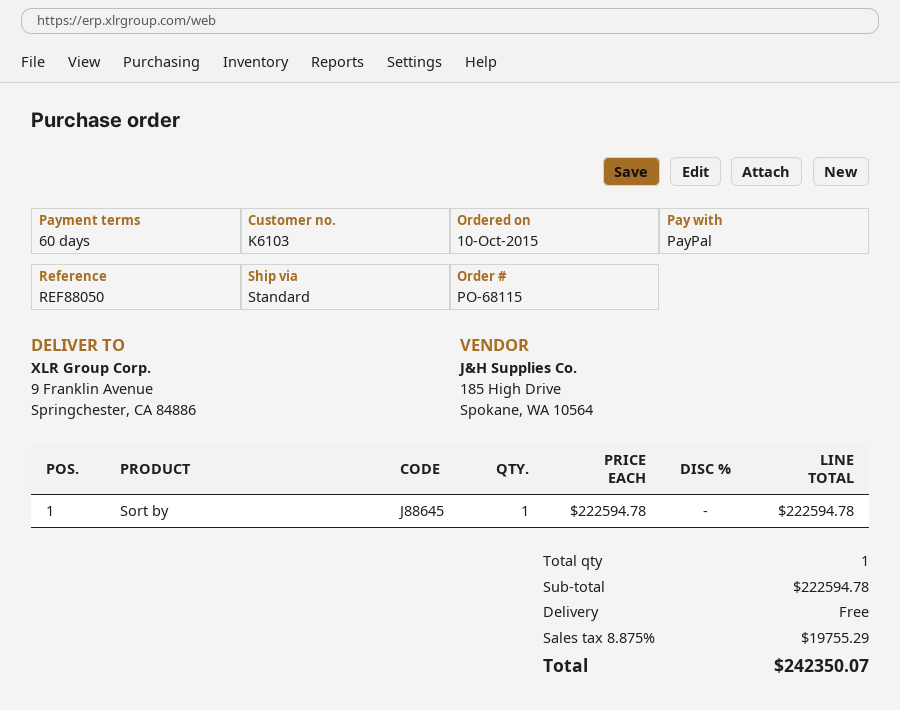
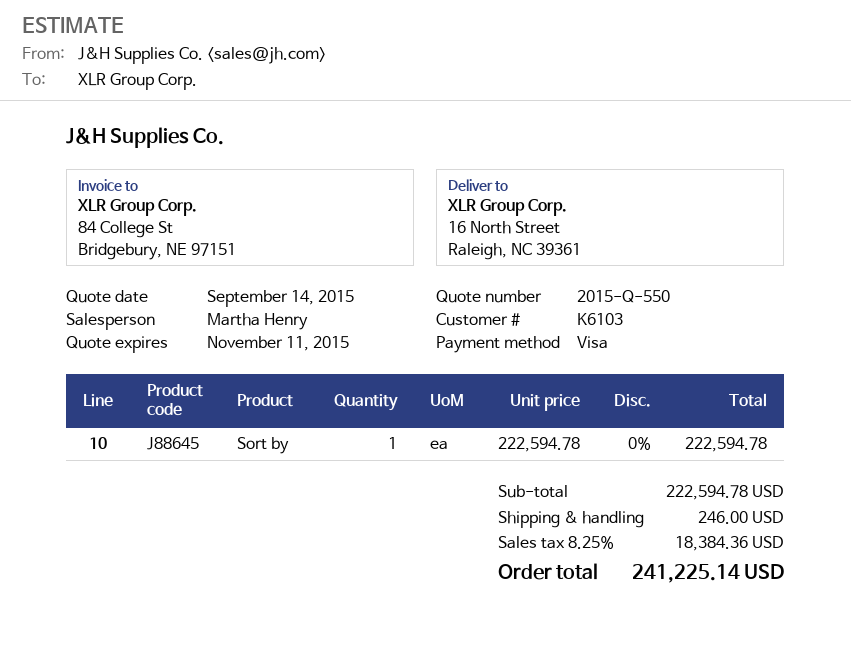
payment method: PayPal -> Visa
ship to: 9 Franklin Avenue, Springchester, CA 84886 -> 16 North Street, Raleigh, NC 39361
shipping: 0.00 -> 246.00
tax: 8.875% = 19755.29 -> 8.25% = 18384.36
total: 242350.07 -> 241225.14

